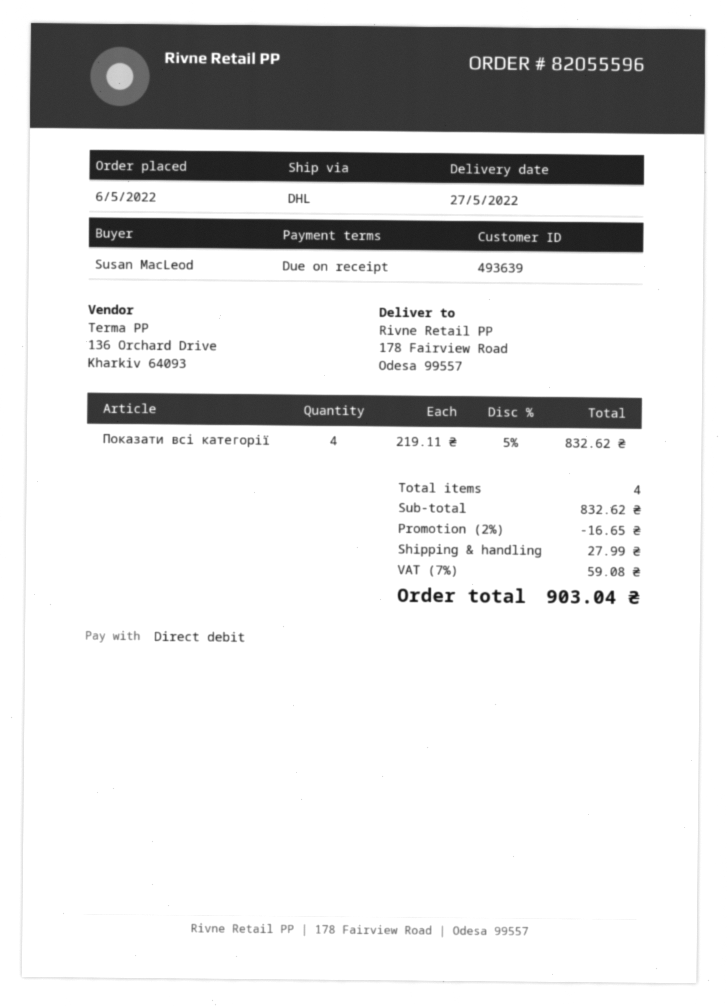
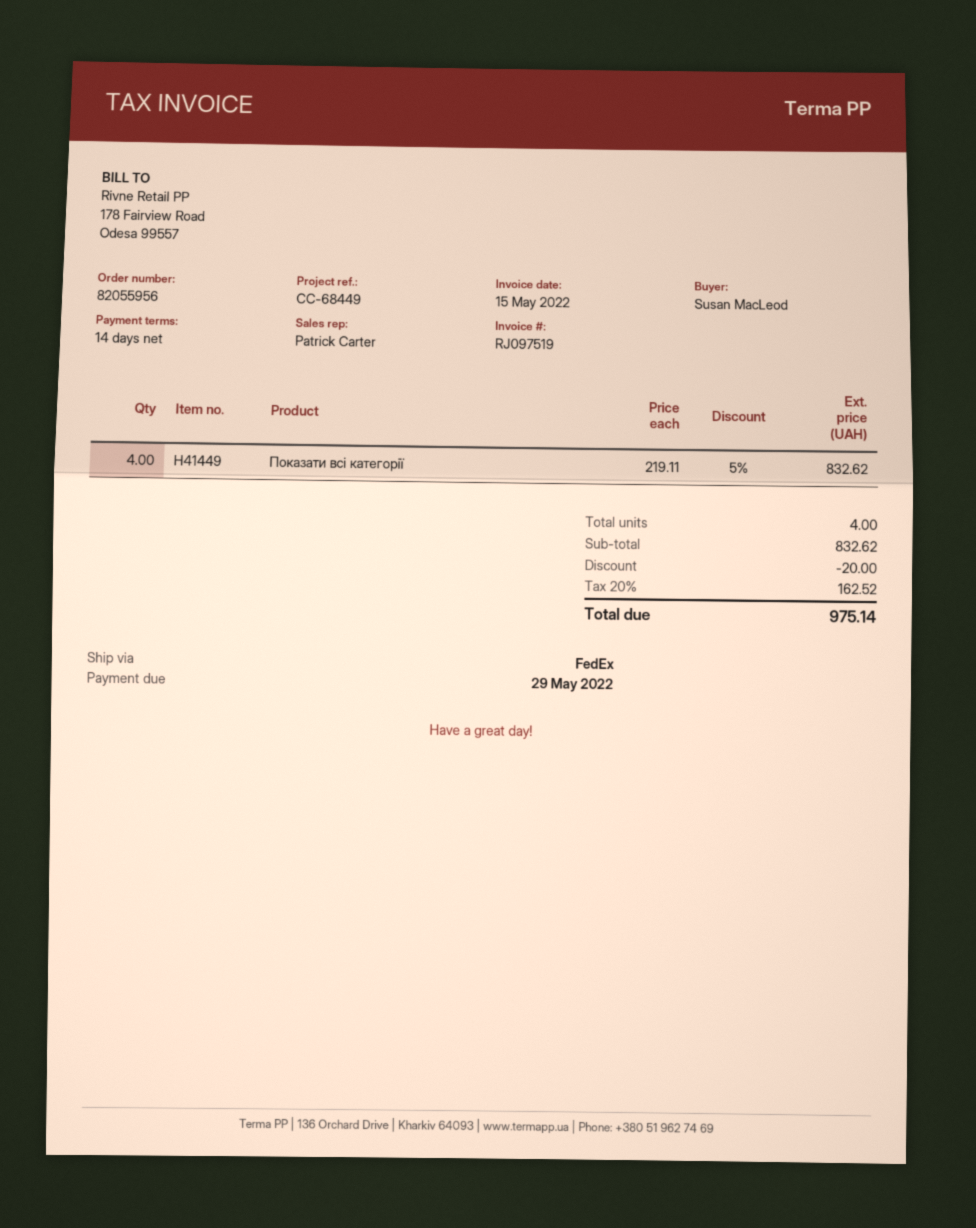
order number: 82055596 -> 82055956
payment terms: on receipt -> 14 days
shipping method: DHL -> FedEx
discount: 16.65 -> 20.00
shipping: 27.99 -> none
tax: 7% = 59.08 -> 20% = 162.52
total: 903.04 -> 975.14

